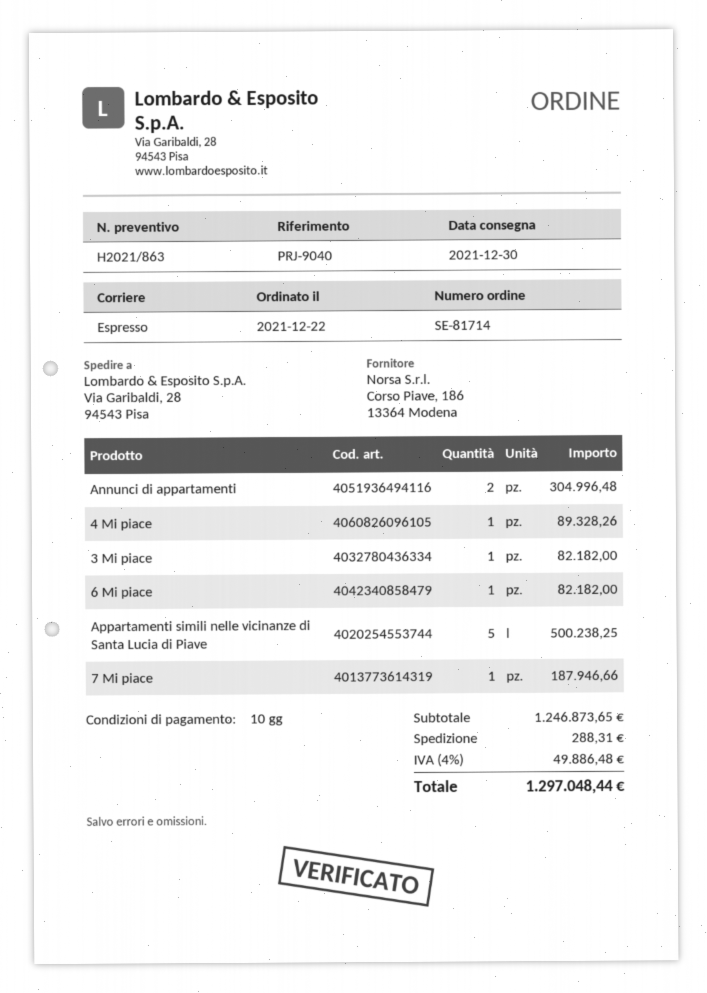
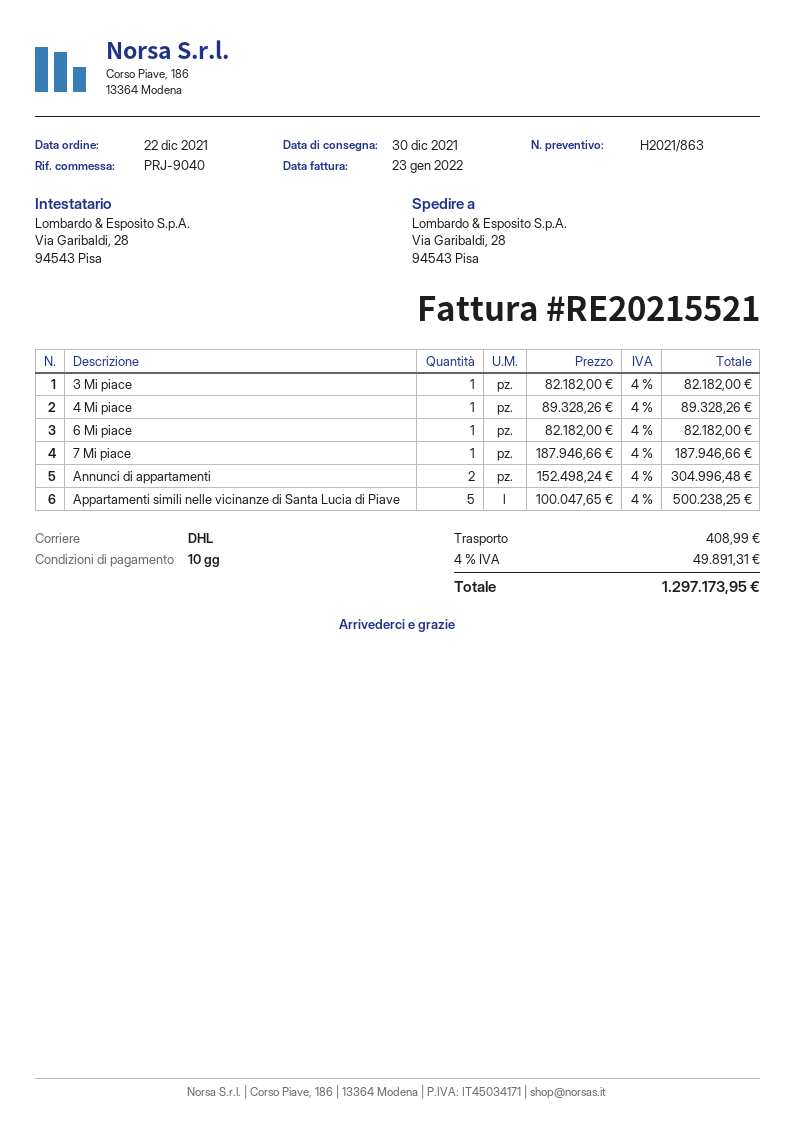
shipping method: express -> DHL
shipping: 288.31 -> 408.99
tax: 4% = 49886.48 -> 4% = 49891.31
total: 1297048.44 -> 1297173.95

